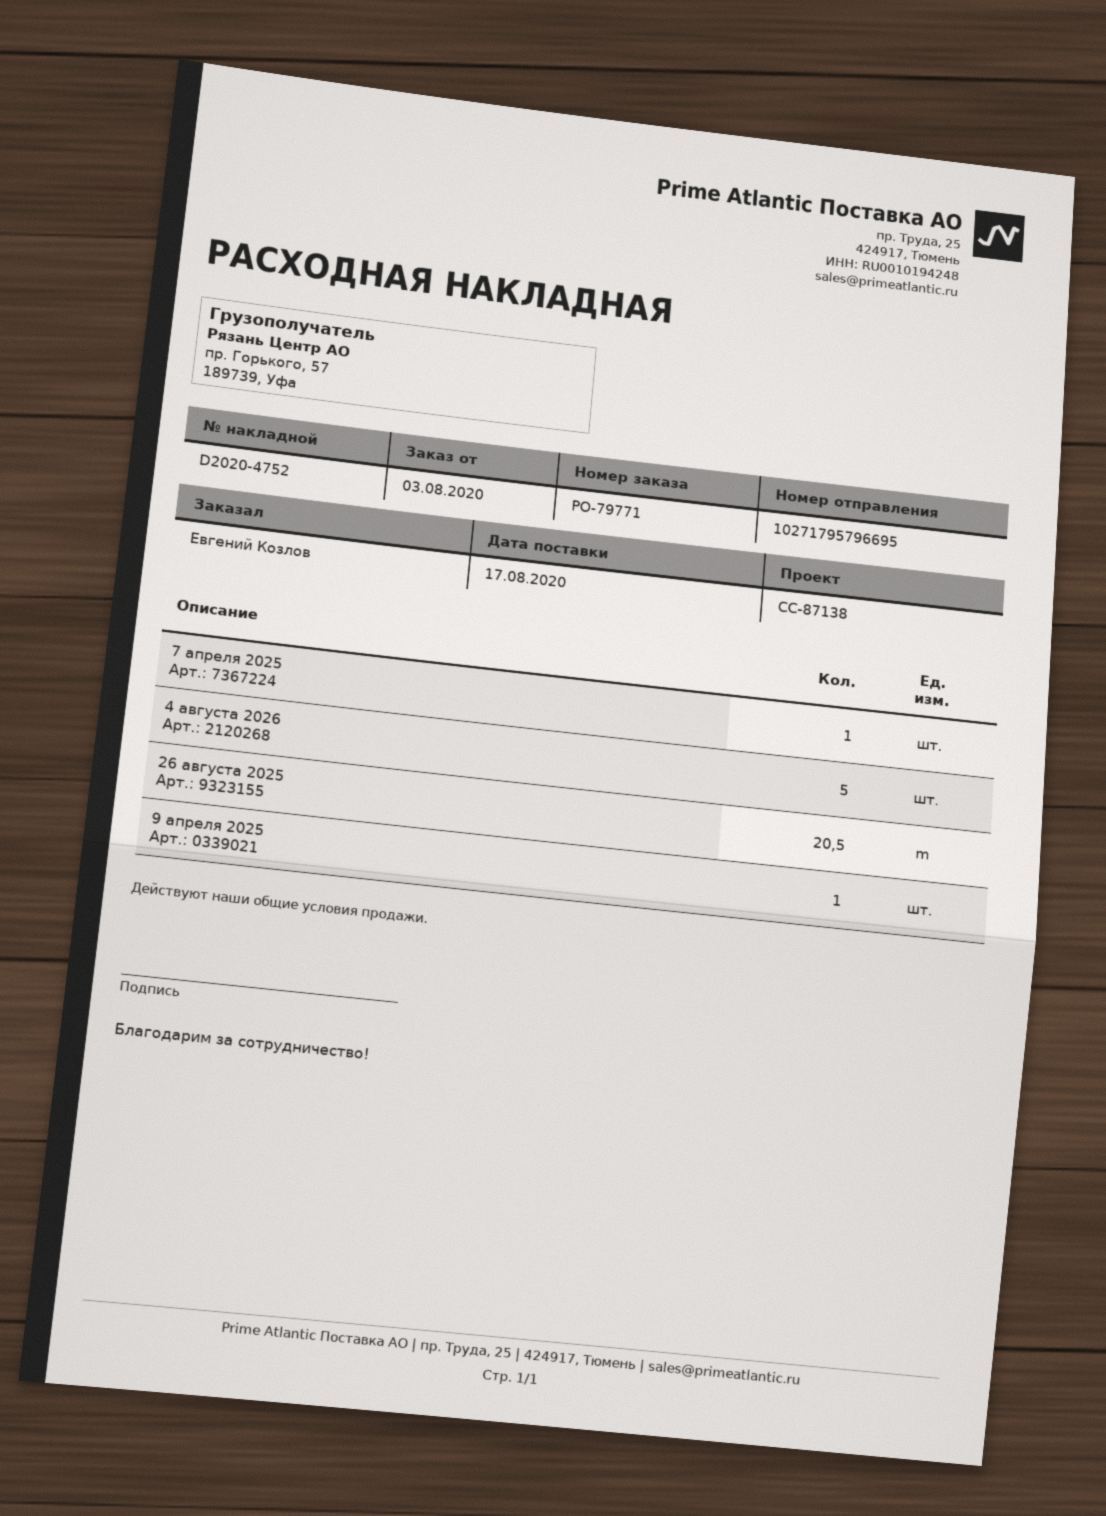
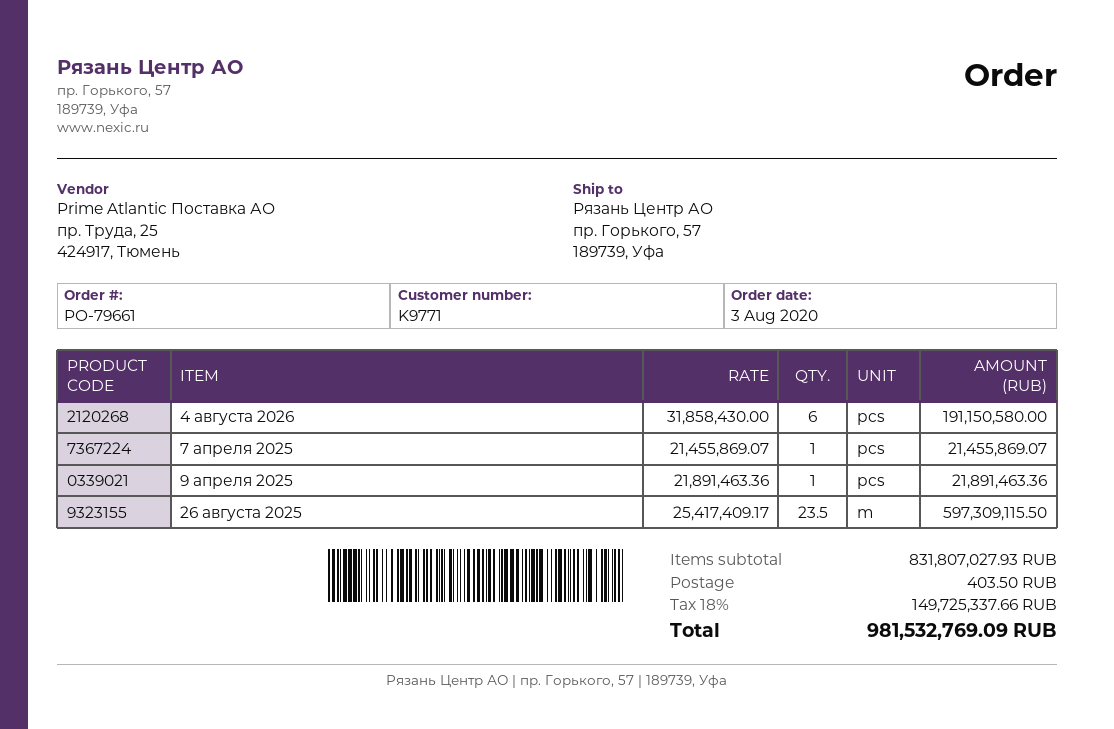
order number: PO-79771 -> PO-79661
4 августа 2026: 5 -> 6
26 августа 2025: 20.5 -> 23.5

